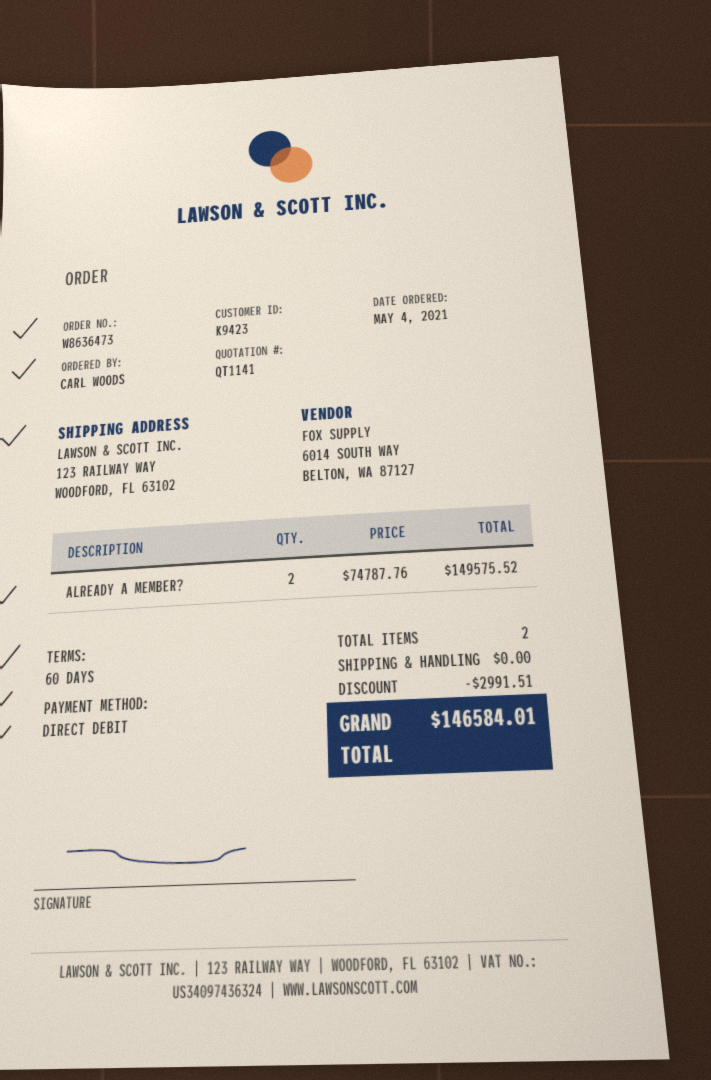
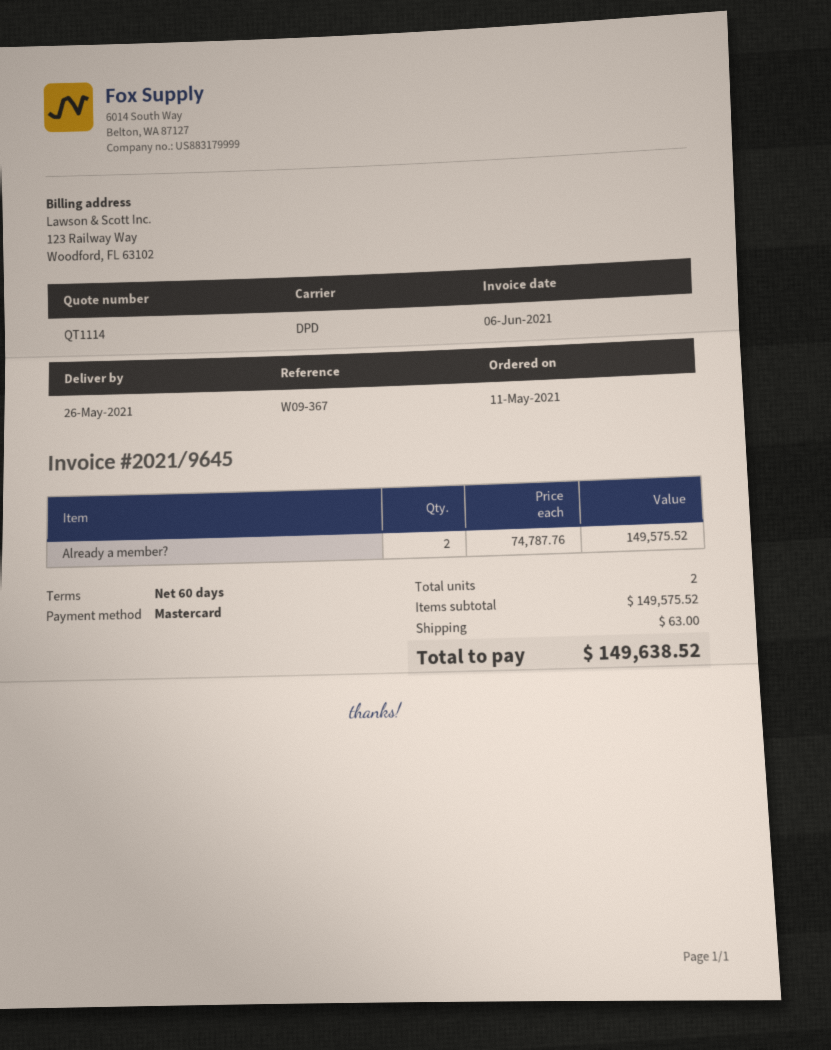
quote number: QT1141 -> QT1114
order date: 2021-05-04 -> 2021-05-11
payment method: direct debit -> Mastercard
discount: 2991.51 -> none
shipping: 0.00 -> 63.00
total: 146584.01 -> 149638.52

